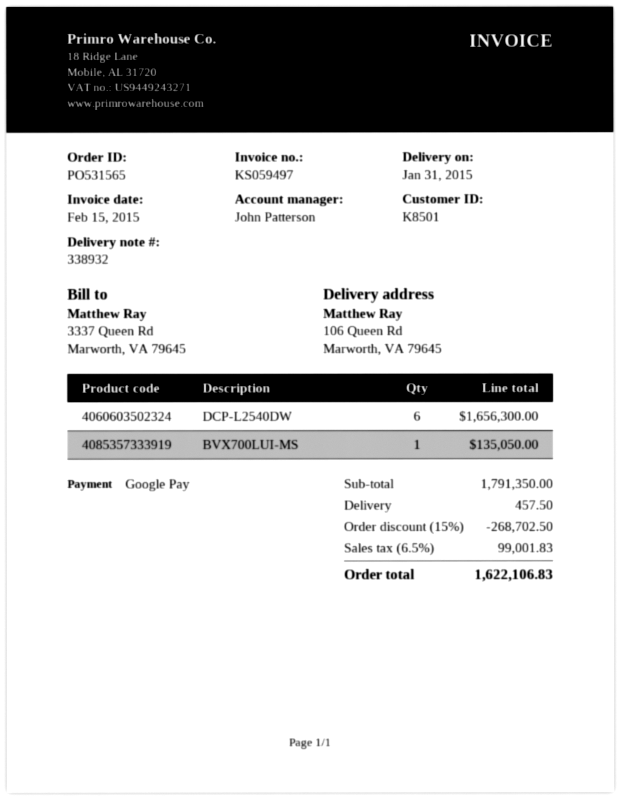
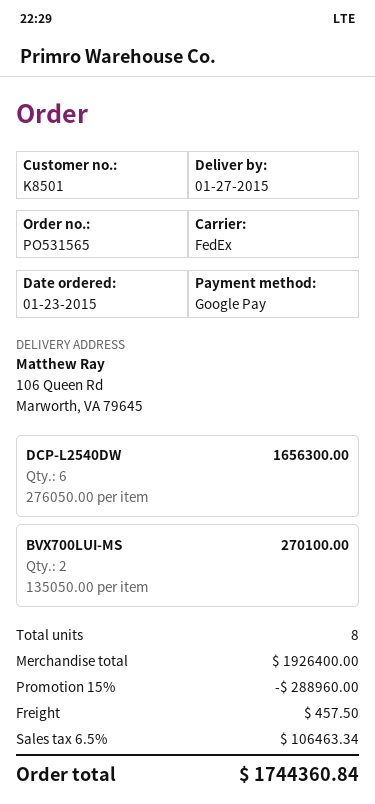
delivery date: 2015-01-31 -> 2015-01-27
BVX700LUI-MS: 1 for 135050.00 -> 2 for 270100.00
subtotal: 1791350.00 -> 1926400.00
discount: 15% = 268702.50 -> 15% = 288960.00
tax: 6.5% = 99001.83 -> 6.5% = 106463.34
total: 1622106.83 -> 1744360.84

